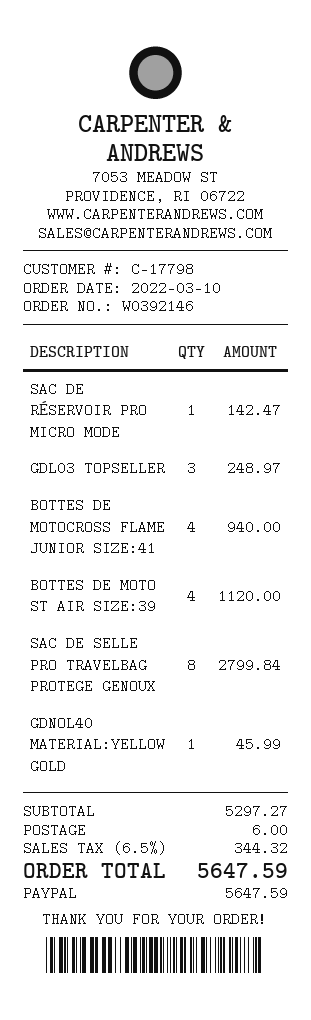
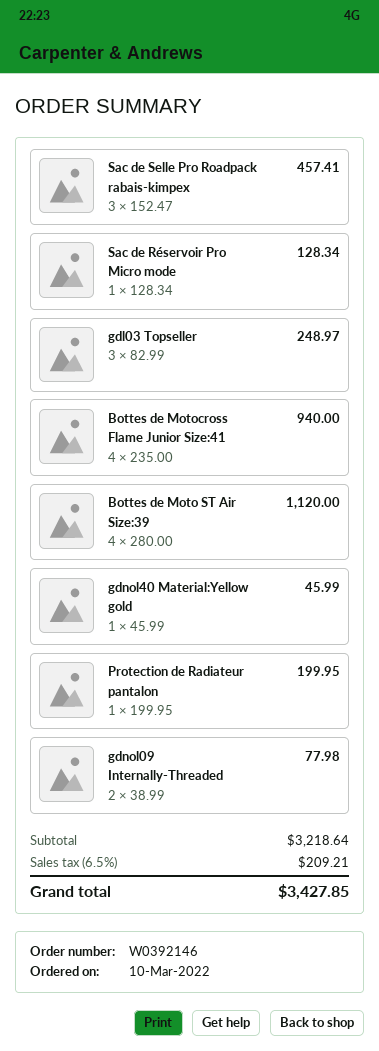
SAC DE RÉSERVOIR PRO MICRO MODE: 1 for 142.47 -> 1 for 128.34
SAC DE SELLE PRO TRAVELBAG PROTEGE GENOUX: 8 for 2799.84 -> none
Sac de Selle Pro Roadpack rabais-kimpex: none -> 3 for 457.41
Protection de Radiateur pantalon: none -> 1 for 199.95
gdnol09 Internally-Threaded: none -> 2 for 77.98
subtotal: 5297.27 -> 3218.64
shipping: 6.00 -> none
tax: 6.5% = 344.32 -> 6.5% = 209.21
total: 5647.59 -> 3427.85

